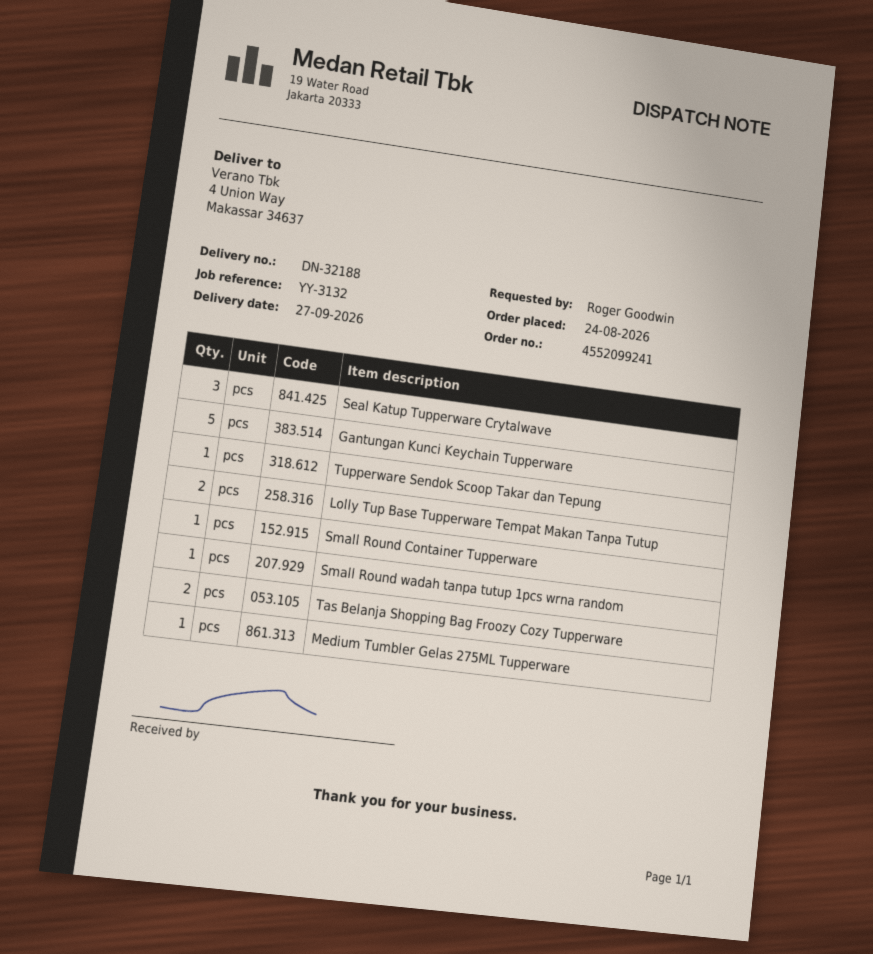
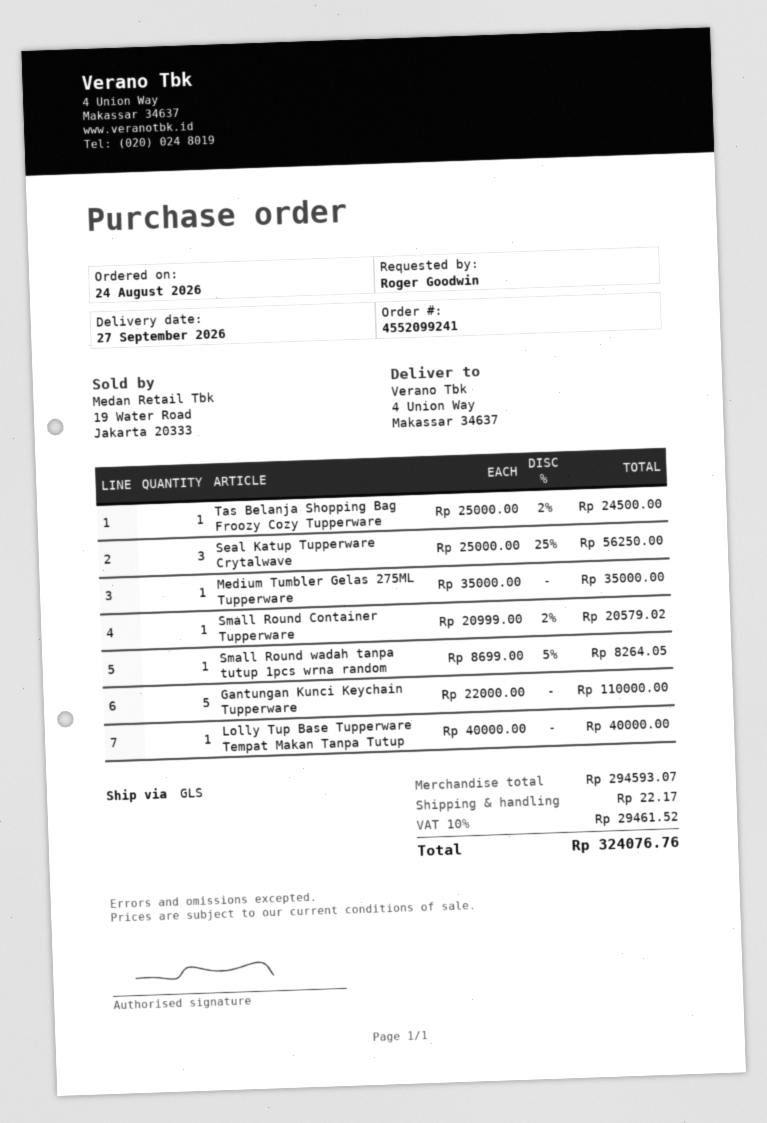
Tupperware Sendok Scoop Takar dan Tepung: 1 -> none
Lolly Tup Base Tupperware Tempat Makan Tanpa Tutup: 2 -> 1
Tas Belanja Shopping Bag Froozy Cozy Tupperware: 2 -> 1

